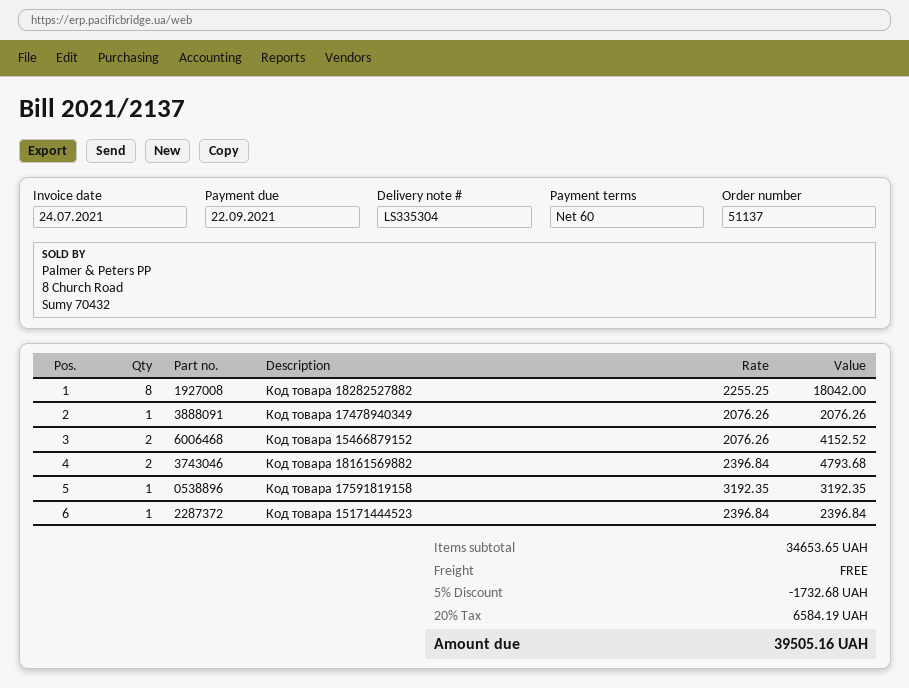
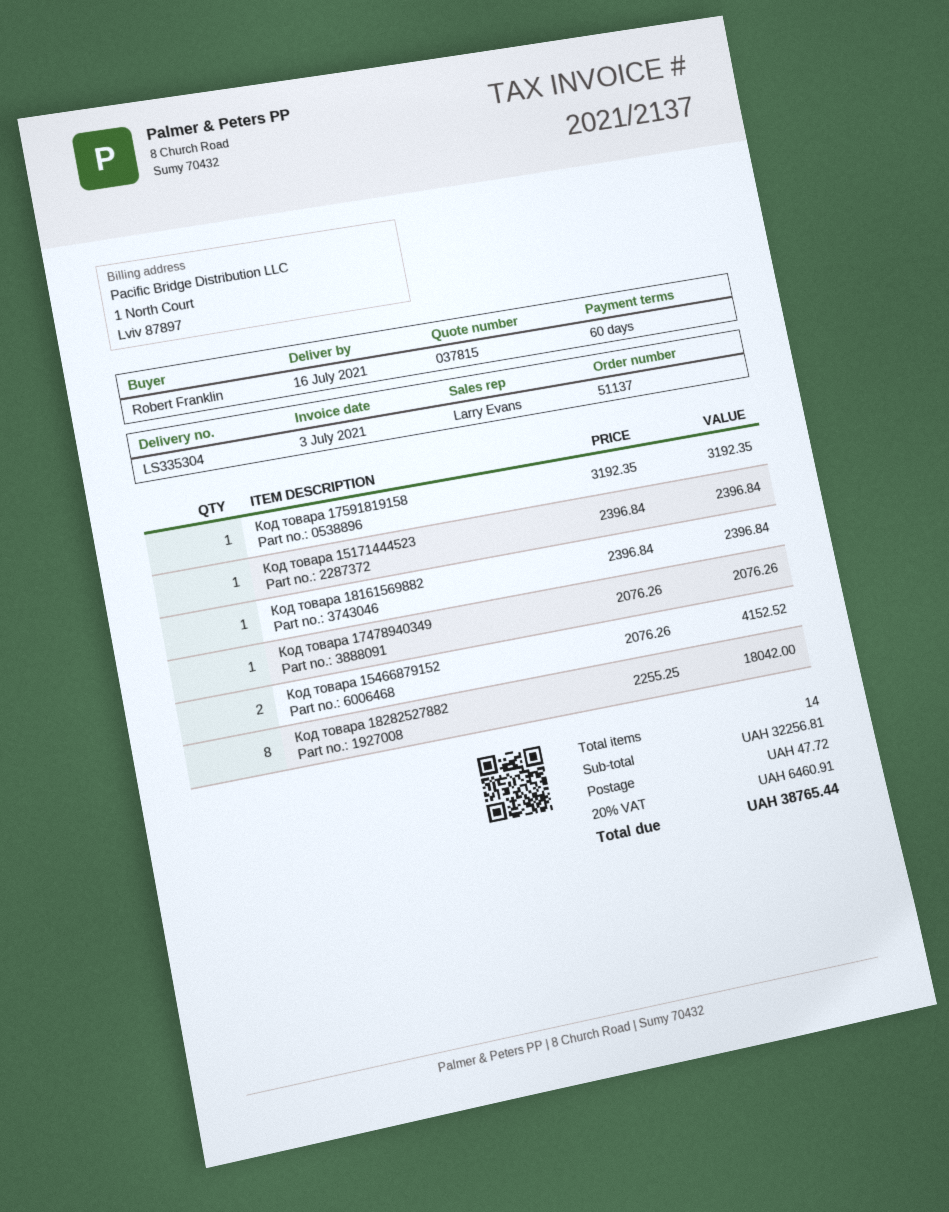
invoice date: 2021-07-24 -> 2021-07-03
Код товара 18161569882: 2 x 2396.84 = 4793.68 -> 1 x 2396.84 = 2396.84
subtotal: 34653.65 -> 32256.81
discount: 5% = 1732.68 -> none
shipping: 0.00 -> 47.72
tax: 20% = 6584.19 -> 20% = 6460.91
total: 39505.16 -> 38765.44

